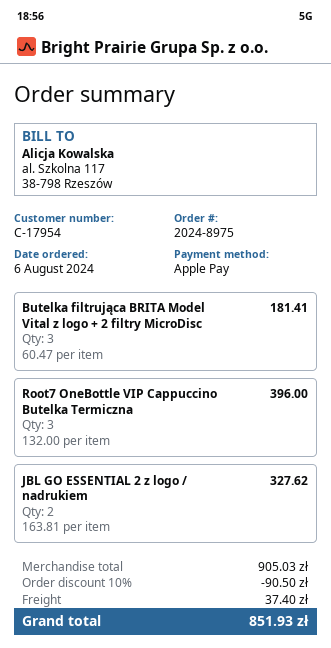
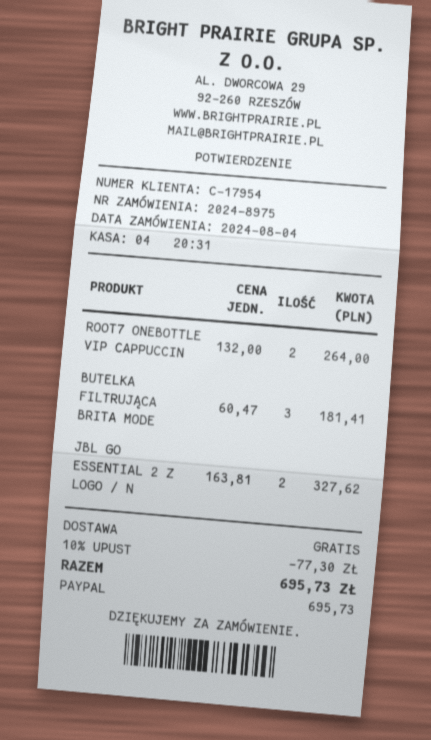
order date: 2024-08-06 -> 2024-08-04
payment method: Apple Pay -> PayPal
Root7 OneBottle VIP Cappuccino Butelka Termiczna: 3 x 132.00 = 396.00 -> 2 x 132.00 = 264.00
discount: 10% = 90.50 -> 10% = 77.30
shipping: 37.40 -> 0.00
total: 851.93 -> 695.73

